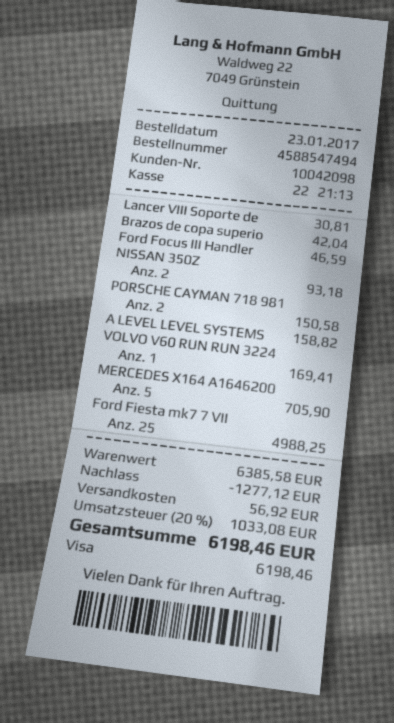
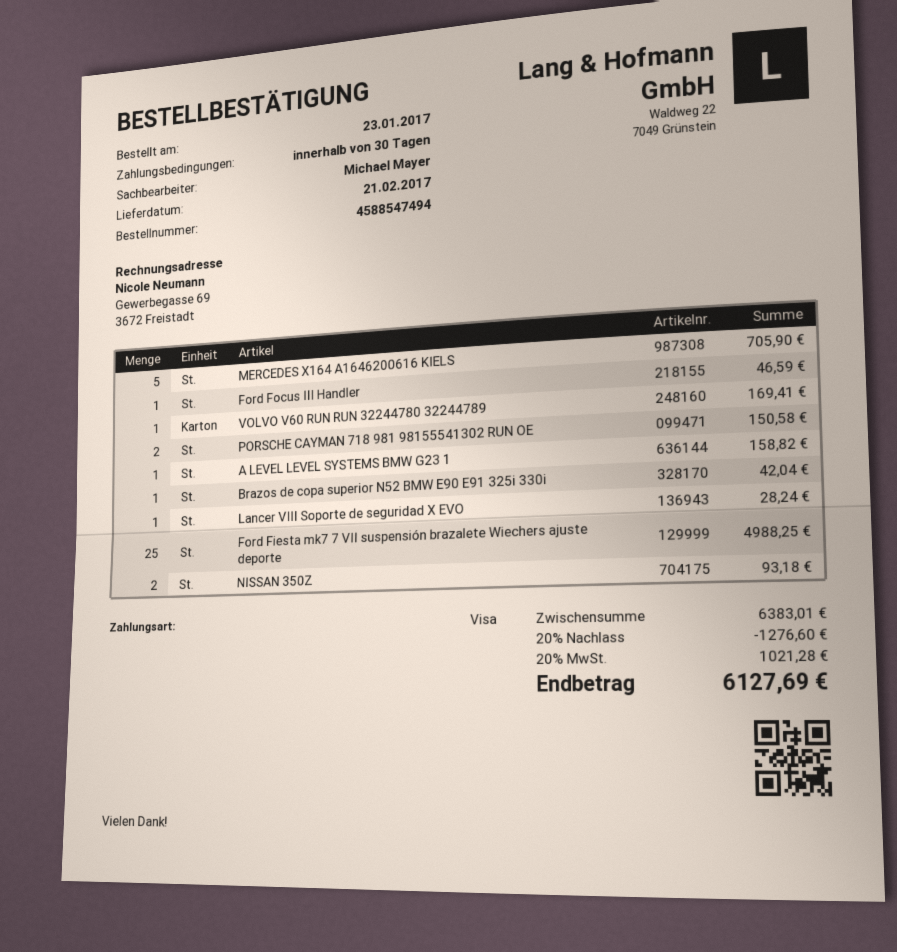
Lancer VIII Soporte de: 1 for 30.81 -> 1 for 28.24
subtotal: 6385.58 -> 6383.01
discount: 1277.12 -> 1276.60
shipping: 56.92 -> none
tax: 20% = 1033.08 -> 20% = 1021.28
total: 6198.46 -> 6127.69

